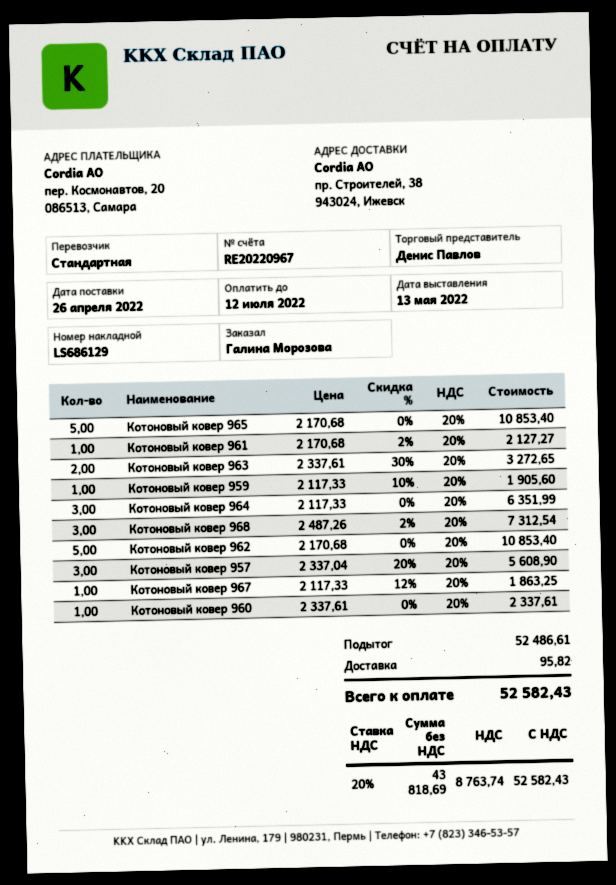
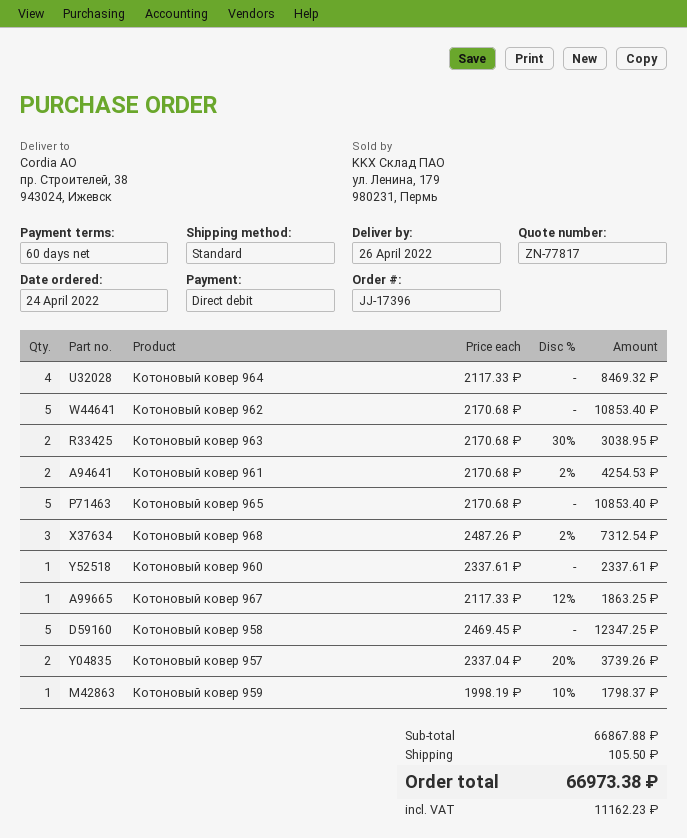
Котоновый ковер 961: 1 x 2170.68 - 2% = 2127.27 -> 2 x 2170.68 - 2% = 4254.53
Котоновый ковер 963: 2 x 2337.61 - 30% = 3272.65 -> 2 x 2170.68 - 30% = 3038.95
Котоновый ковер 959: 1 x 2117.33 - 10% = 1905.60 -> 1 x 1998.19 - 10% = 1798.37
Котоновый ковер 964: 3 x 2117.33 = 6351.99 -> 4 x 2117.33 = 8469.32
Котоновый ковер 957: 3 x 2337.04 - 20% = 5608.90 -> 2 x 2337.04 - 20% = 3739.26
Котоновый ковер 958: none -> 5 x 2469.45 = 12347.25
subtotal: 52486.61 -> 66867.88
shipping: 95.82 -> 105.50
tax: 8763.74 -> 11162.23
total: 52582.43 -> 66973.38

